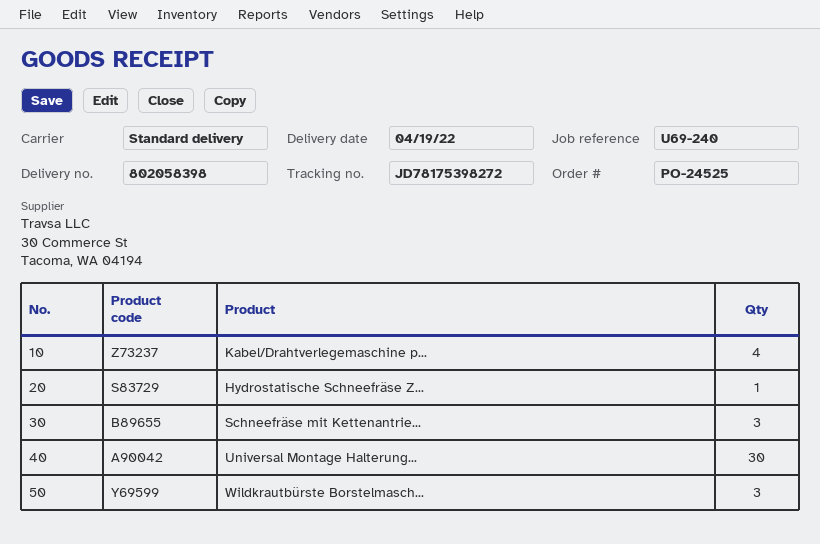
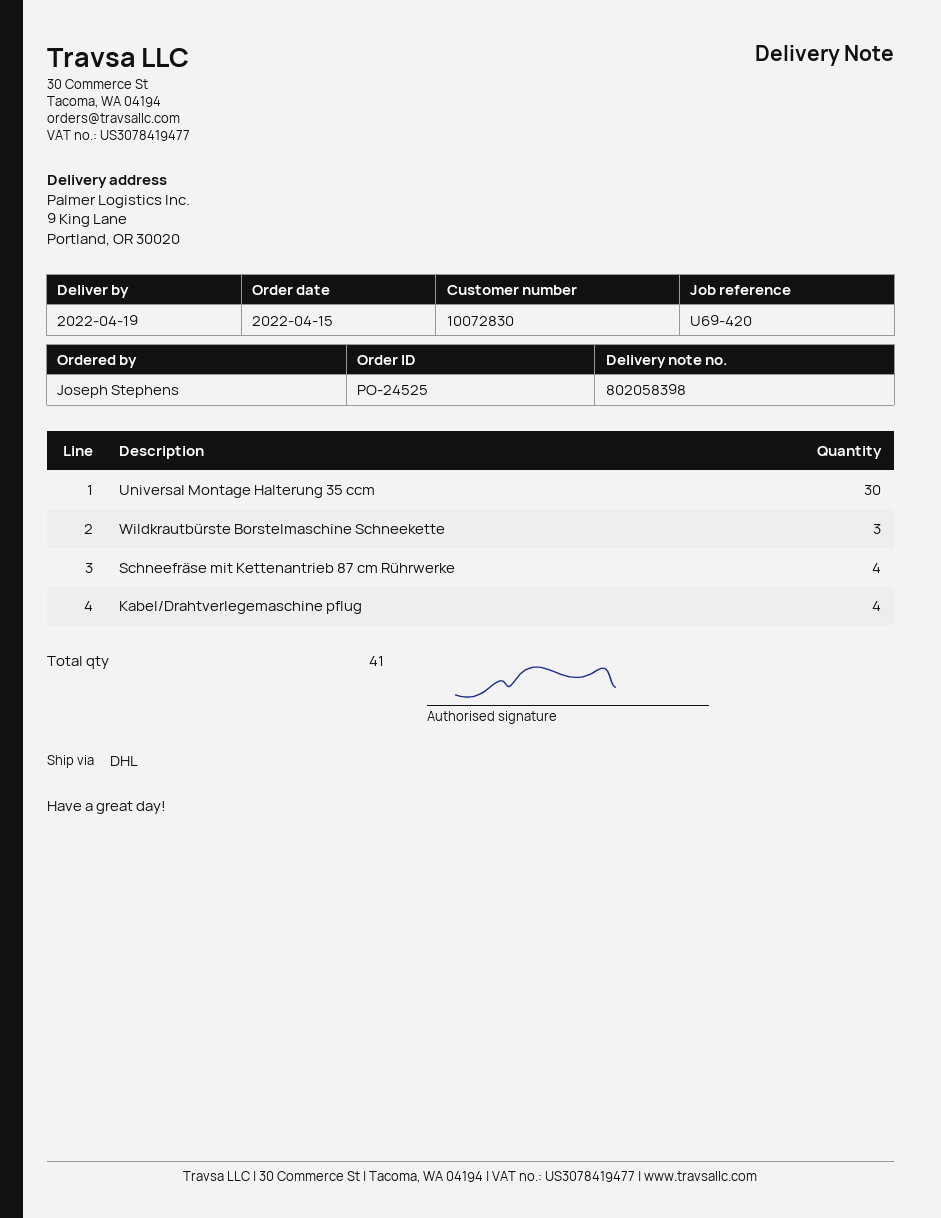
reference: U69-240 -> U69-420
shipping method: standard -> DHL
Hydrostatische Schneefräse Z...: 1 -> none
Schneefräse mit Kettenantrie...: 3 -> 4

